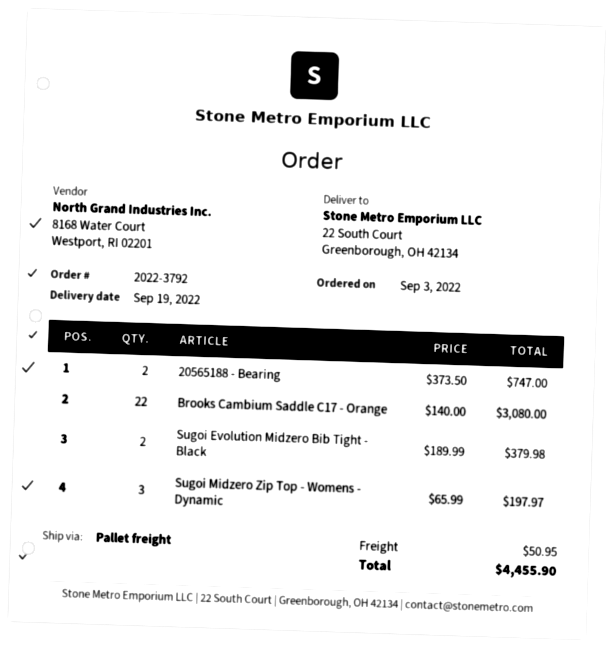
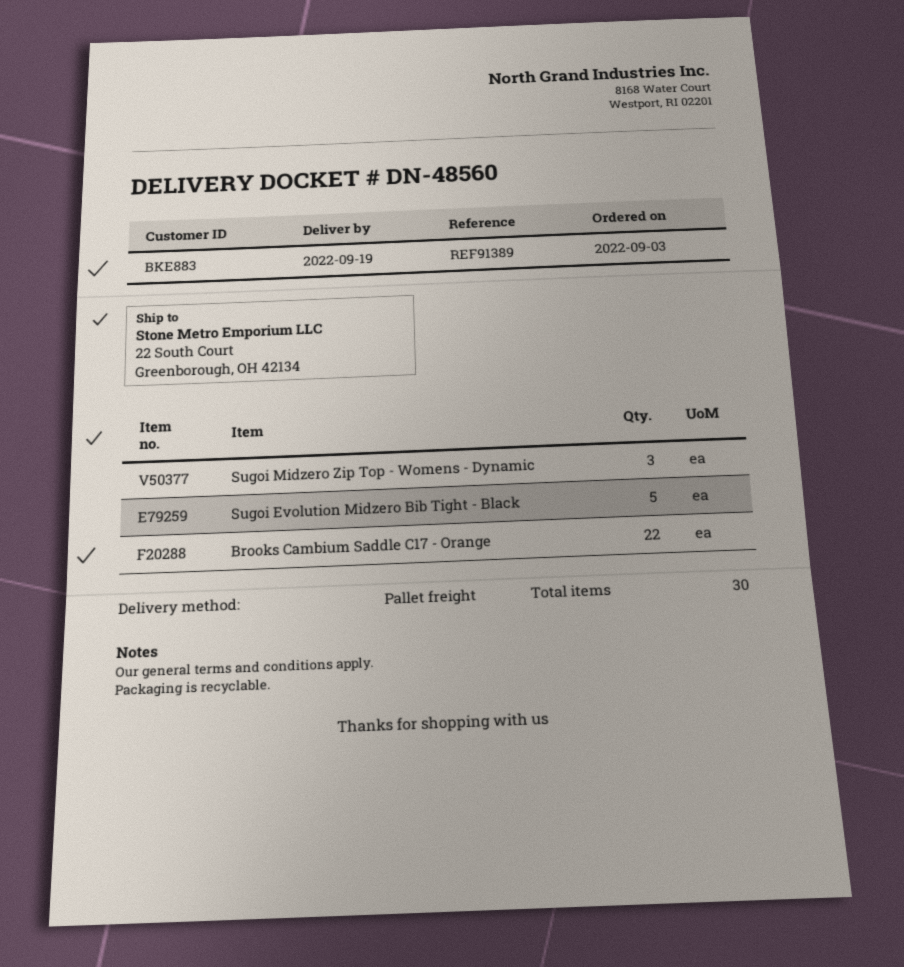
20565188 - Bearing: 2 -> none
Sugoi Evolution Midzero Bib Tight - Black: 2 -> 5

